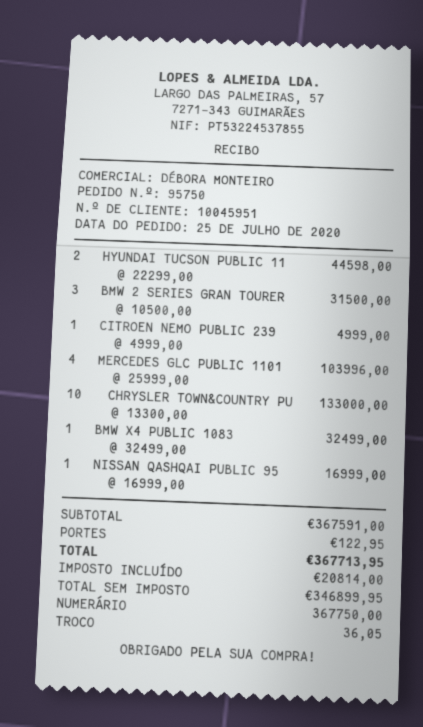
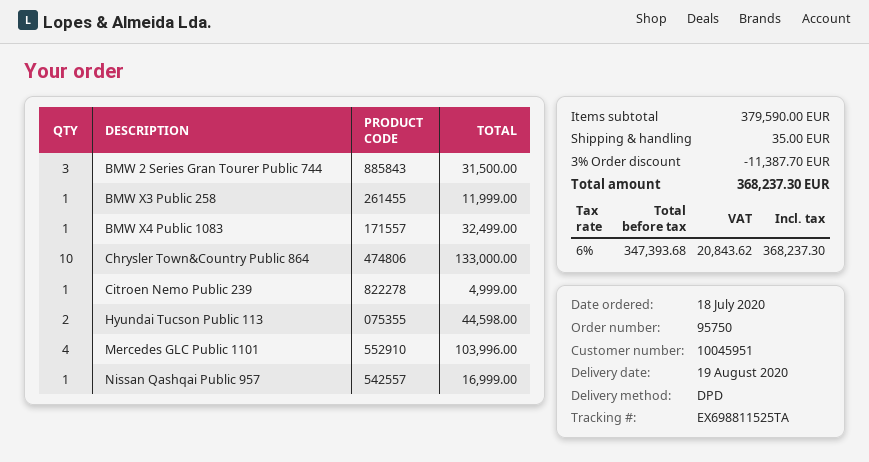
order date: 2020-07-25 -> 2020-07-18
BMW X3 Public 258: none -> 1 for 11999.00
subtotal: 367591.00 -> 379590.00
discount: none -> 3% = 11387.70
shipping: 122.95 -> 35.00
net: 346899.95 -> 347393.68
tax: 20814.00 -> 20843.62
total: 367713.95 -> 368237.30

